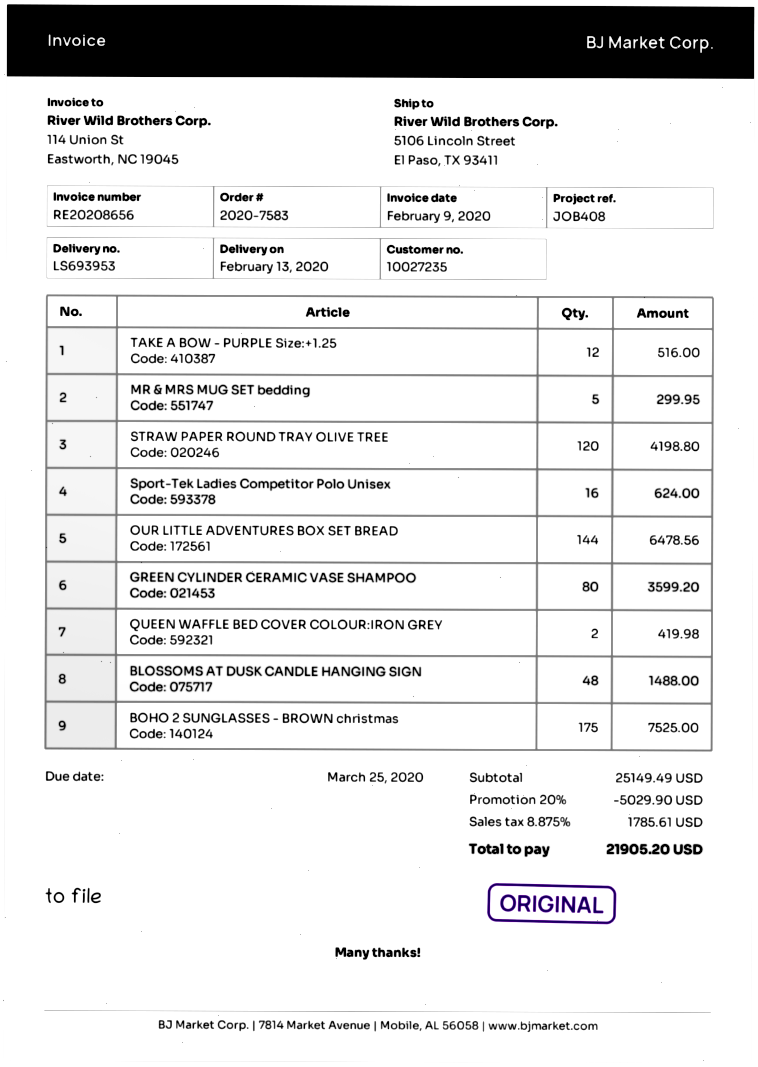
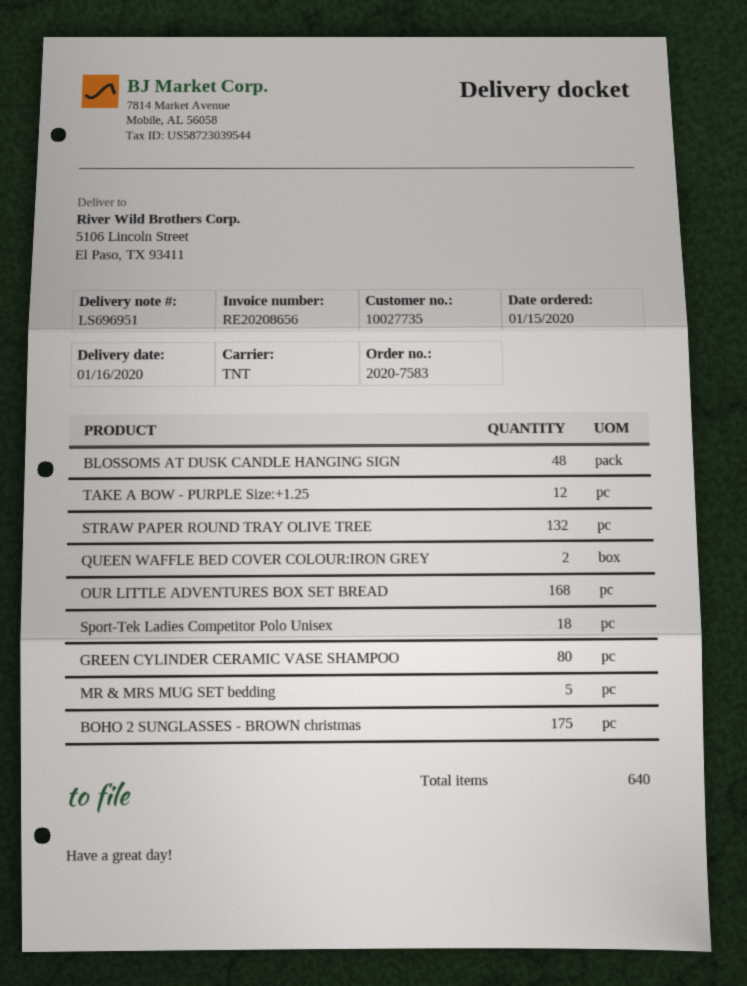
delivery note number: LS693953 -> LS696951
delivery date: 2020-02-13 -> 2020-01-16
customer number: 10027235 -> 10027735
STRAW PAPER ROUND TRAY OLIVE TREE: 120 -> 132
Sport-Tek Ladies Competitor Polo Unisex: 16 -> 18
OUR LITTLE ADVENTURES BOX SET BREAD: 144 -> 168

